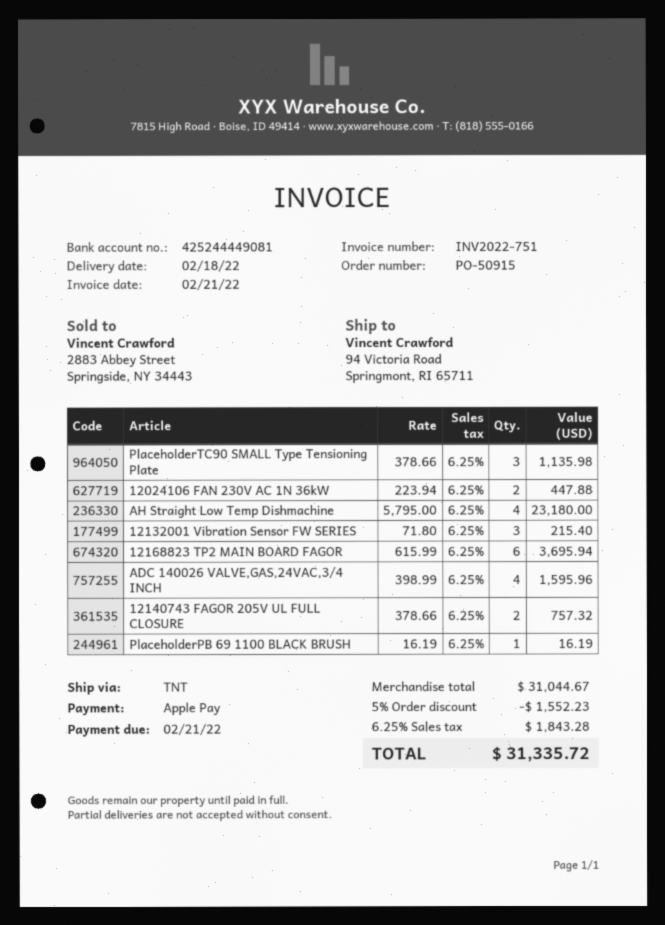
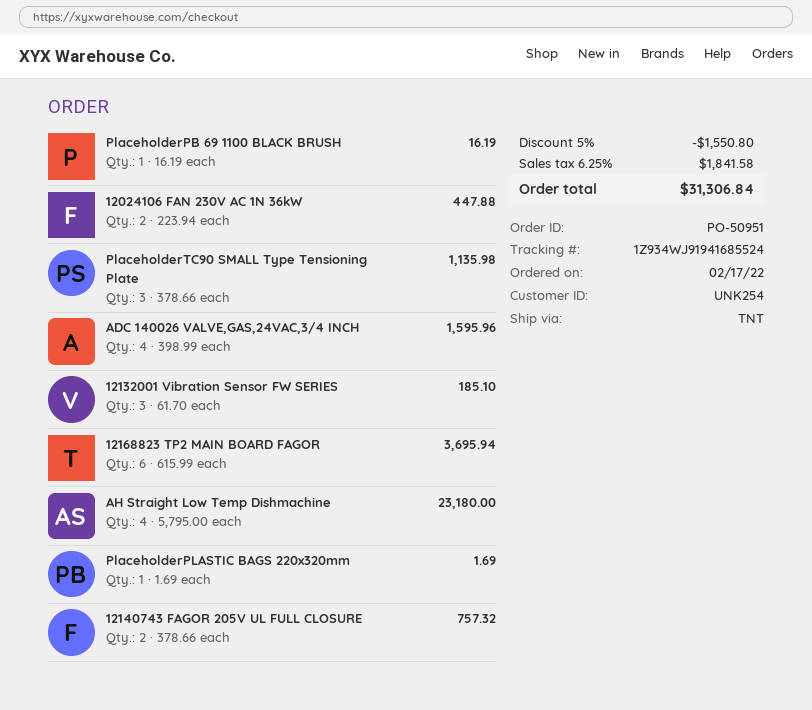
order number: PO-50915 -> PO-50951
12132001 Vibration Sensor FW SERIES: 3 x 71.80 = 215.40 -> 3 x 61.70 = 185.10
PlaceholderPLASTIC BAGS 220x320mm: none -> 1 x 1.69 = 1.69
discount: 5% = 1552.23 -> 5% = 1550.80
tax: 6.25% = 1843.28 -> 6.25% = 1841.58
total: 31335.72 -> 31306.84

